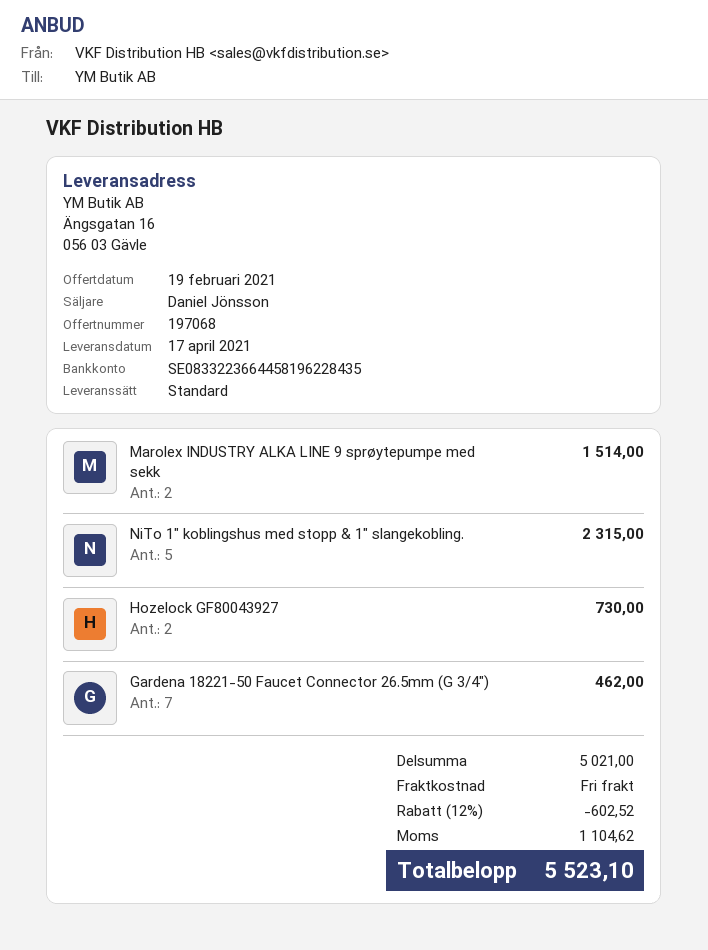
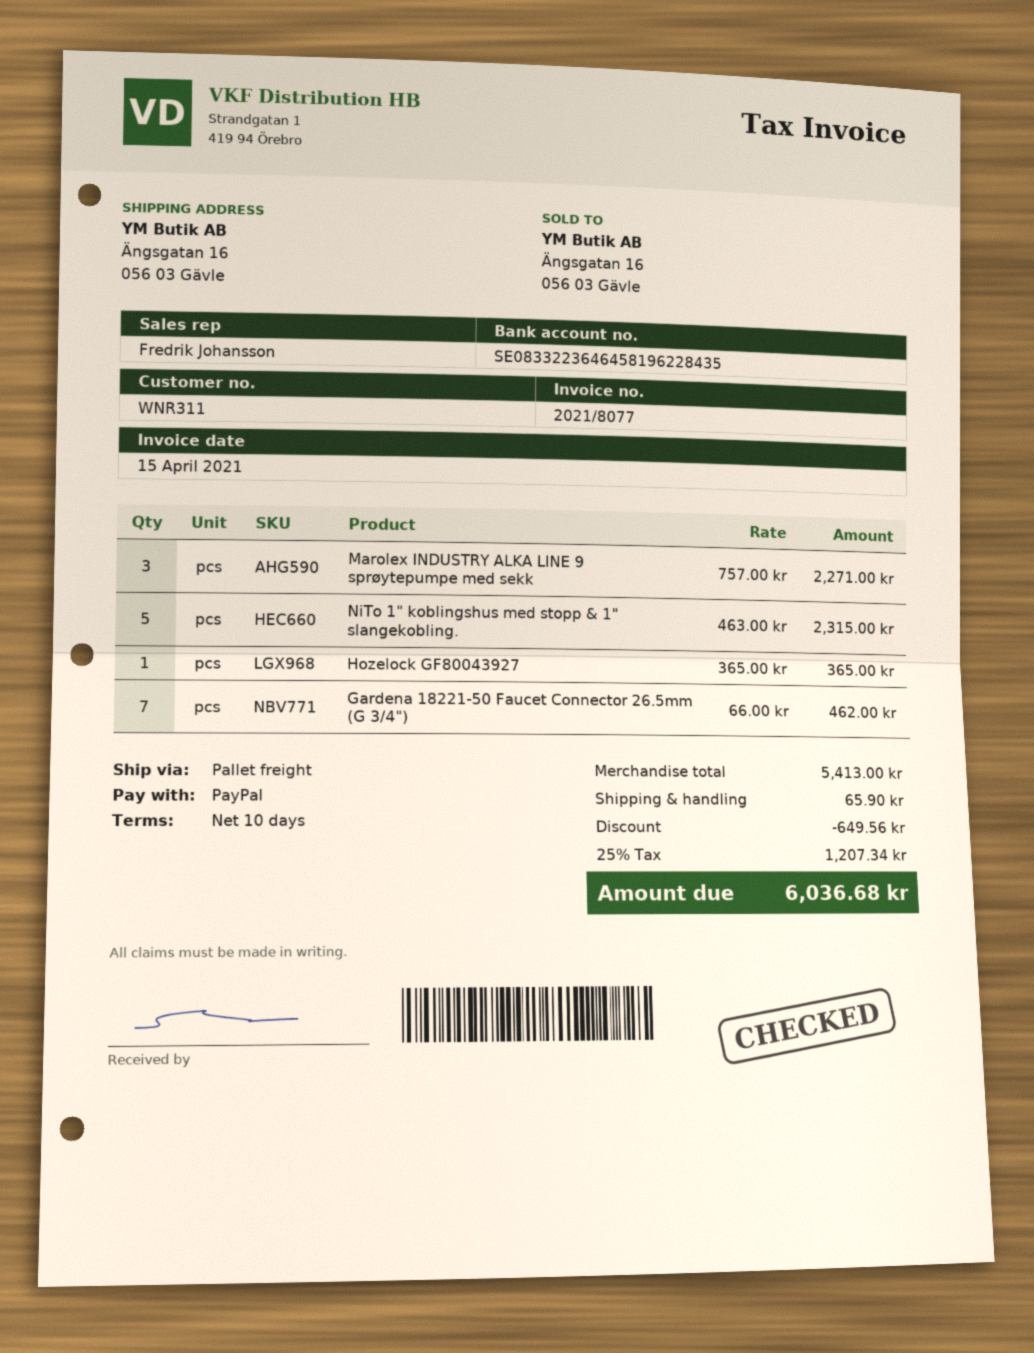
sales rep: Daniel Jönsson -> Fredrik Johansson
bank account: SE0833223664458196228435 -> SE0833223646458196228435
shipping method: standard -> pallet freight
Marolex INDUSTRY ALKA LINE 9 sprøytepumpe med sekk: 2 for 1514.00 -> 3 for 2271.00
Hozelock GF80043927: 2 for 730.00 -> 1 for 365.00
subtotal: 5021.00 -> 5413.00
discount: 602.52 -> 649.56
shipping: 0.00 -> 65.90
tax: 1104.62 -> 1207.34
total: 5523.10 -> 6036.68

